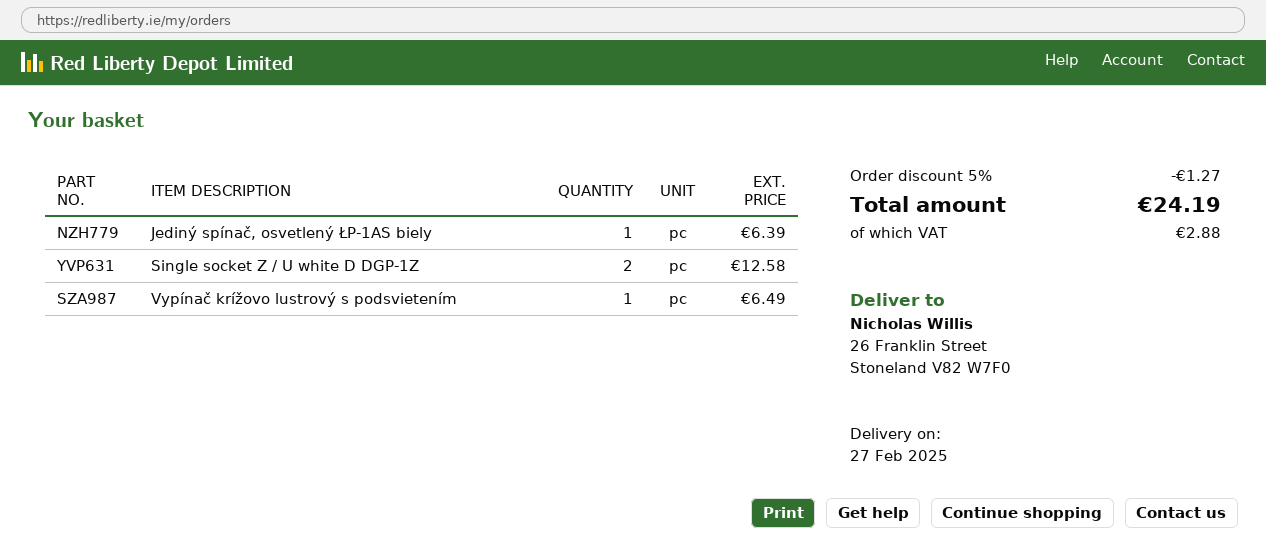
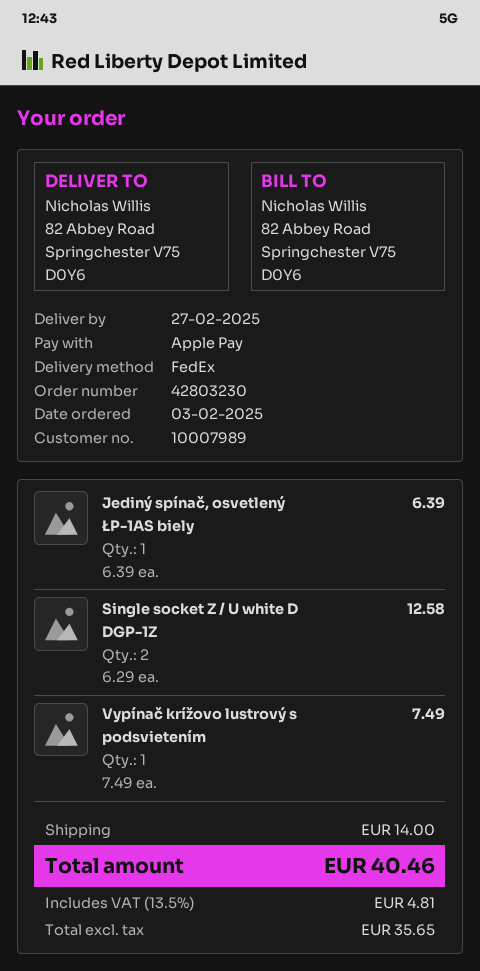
ship to: 26 Franklin Street, Stoneland V82 W7F0 -> 82 Abbey Road, Springchester V75 D0Y6
Vypínač krížovo lustrový s podsvietením: 1 for 6.49 -> 1 for 7.49
discount: 5% = 1.27 -> none
shipping: none -> 14.00
tax: 2.88 -> 4.81
total: 24.19 -> 40.46

